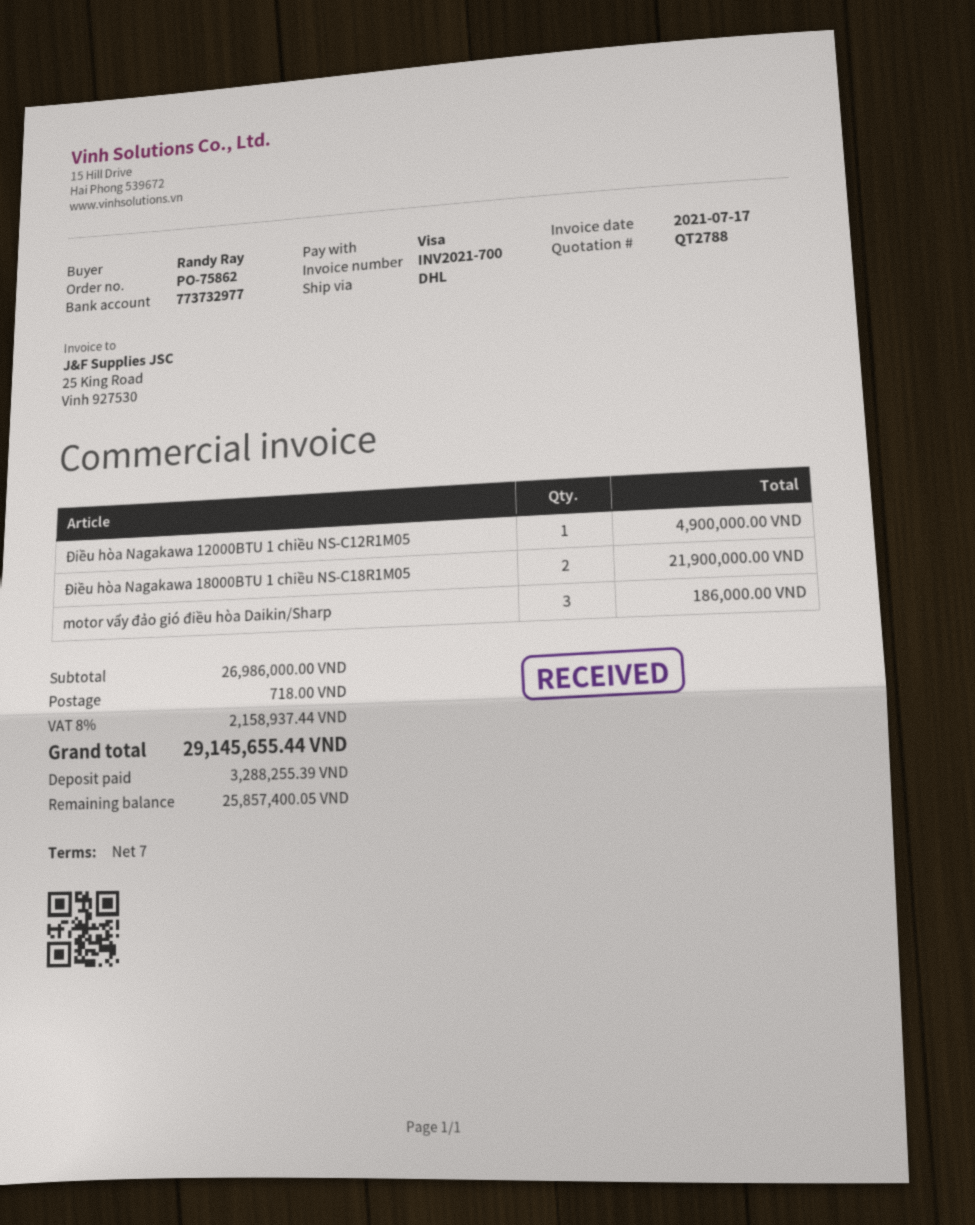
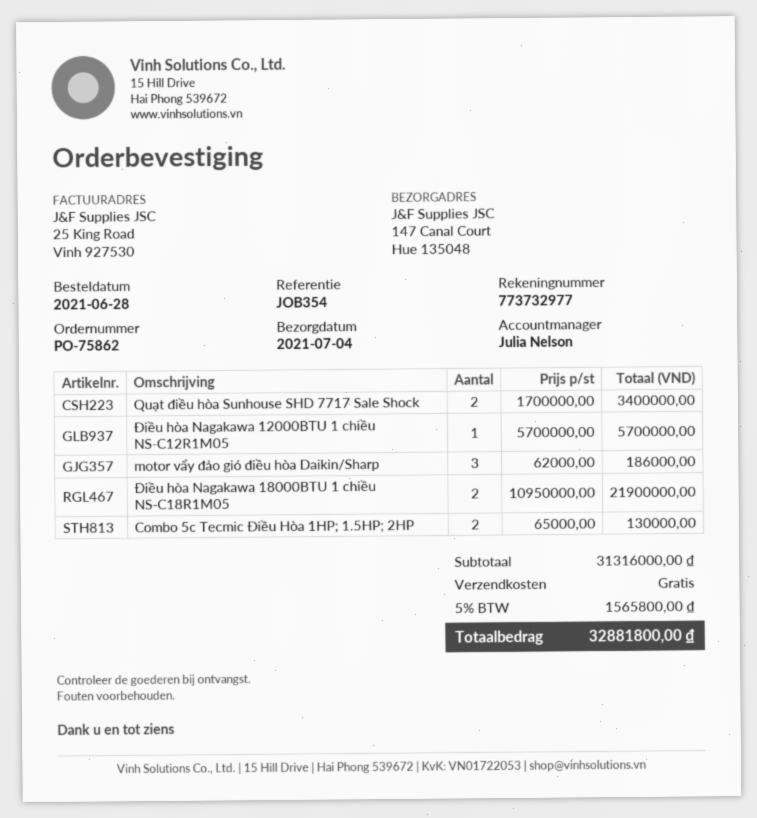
Điều hòa Nagakawa 12000BTU 1 chiều NS-C12R1M05: 1 for 4900000.00 -> 1 for 5700000.00
Quạt điều hòa Sunhouse SHD 7717 Sale Shock: none -> 2 for 3400000.00
Combo 5c Tecmic Điều Hòa 1HP; 1.5HP; 2HP: none -> 2 for 130000.00
subtotal: 26986000.00 -> 31316000.00
shipping: 718.00 -> 0.00
tax: 8% = 2158937.44 -> 5% = 1565800.00
total: 29145655.44 -> 32881800.00

